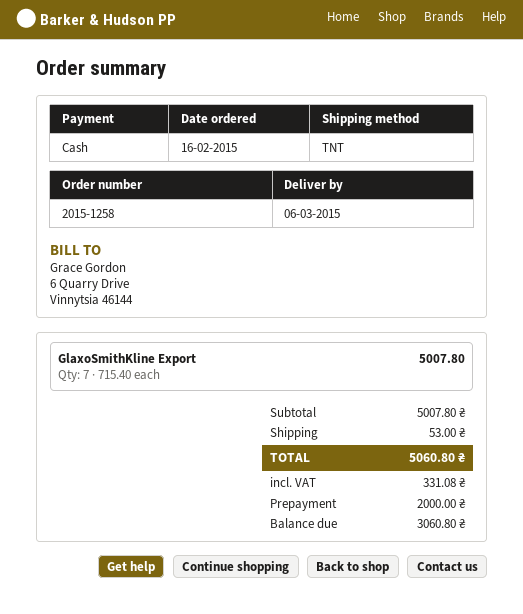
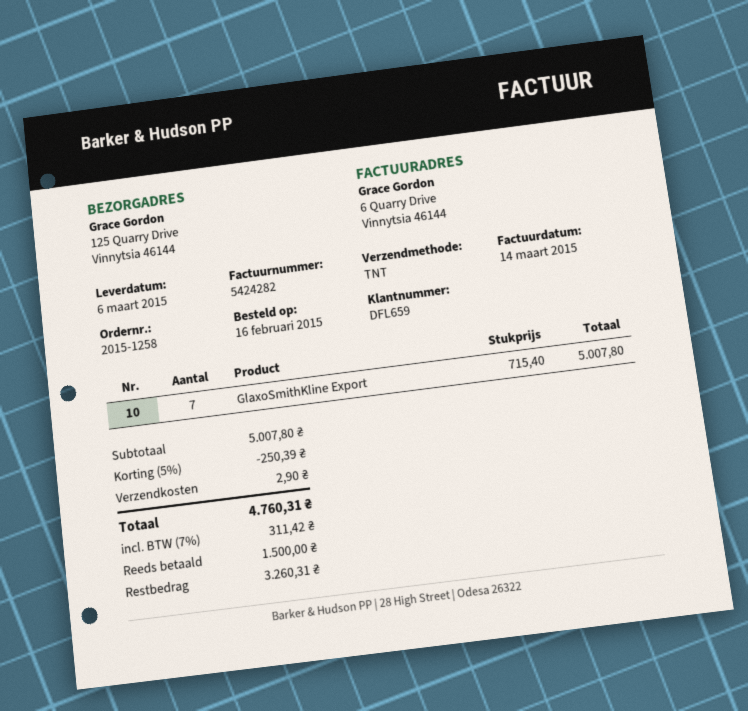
discount: none -> 5% = 250.39
shipping: 53.00 -> 2.90
tax: 331.08 -> 311.42
total: 5060.80 -> 4760.31
deposit: 2000.00 -> 1500.00
balance: 3060.80 -> 3260.31

